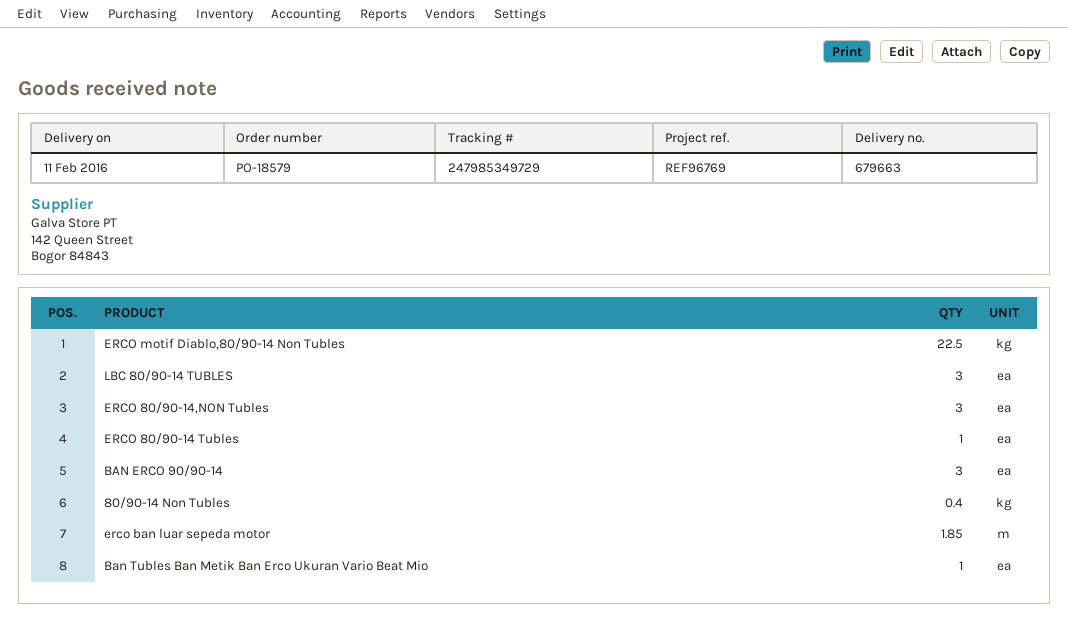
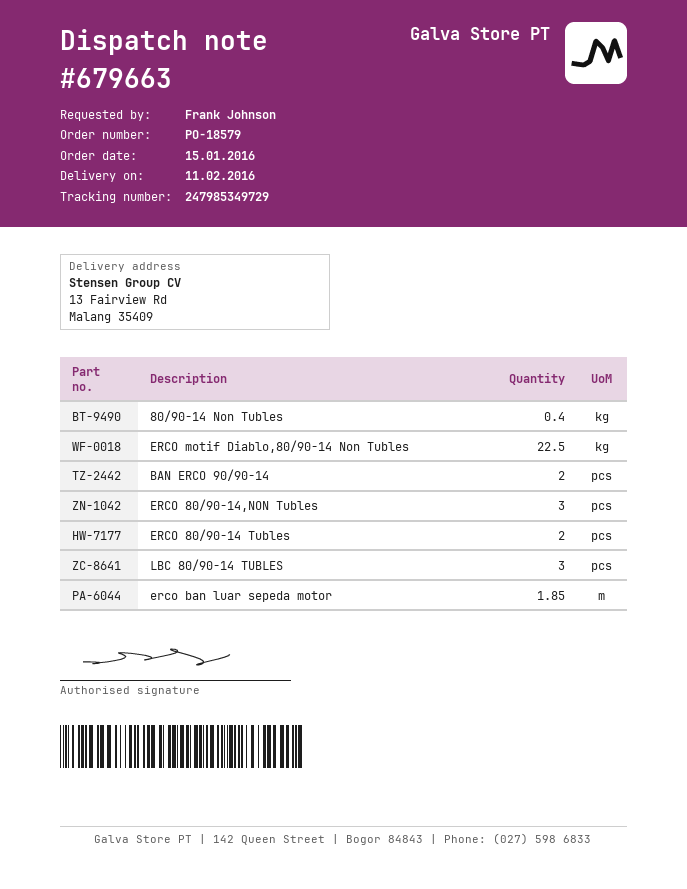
ERCO 80/90-14 Tubles: 1 -> 2
BAN ERCO 90/90-14: 3 -> 2
Ban Tubles Ban Metik Ban Erco Ukuran Vario Beat Mio: 1 -> none

